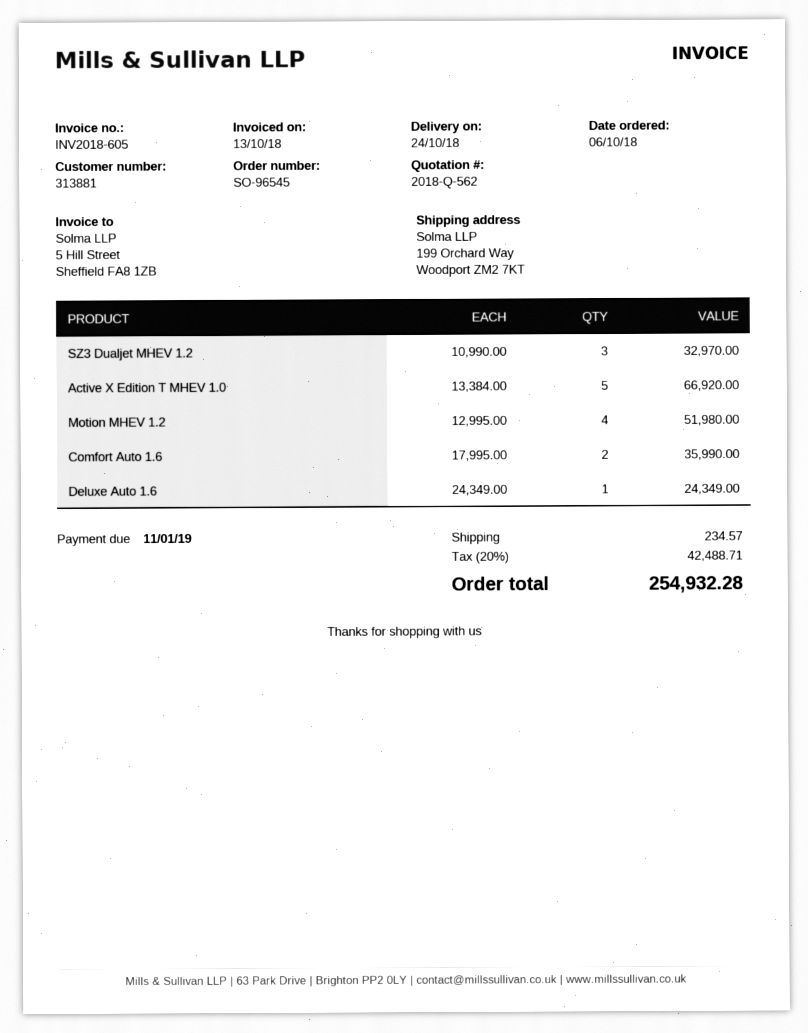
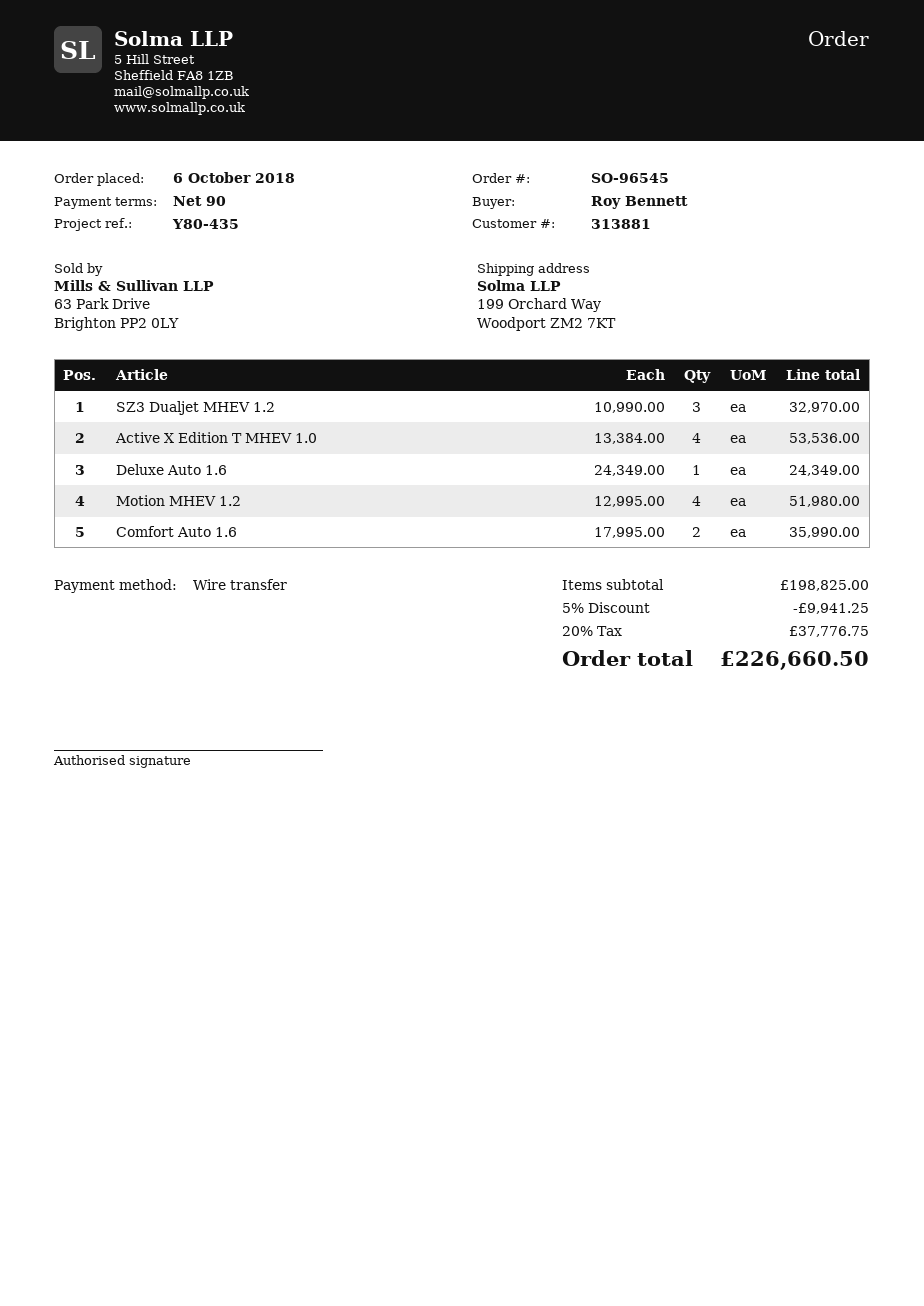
Active X Edition T MHEV 1.0: 5 x 13384.00 = 66920.00 -> 4 x 13384.00 = 53536.00
discount: none -> 5% = 9941.25
shipping: 234.57 -> none
tax: 20% = 42488.71 -> 20% = 37776.75
total: 254932.28 -> 226660.50

